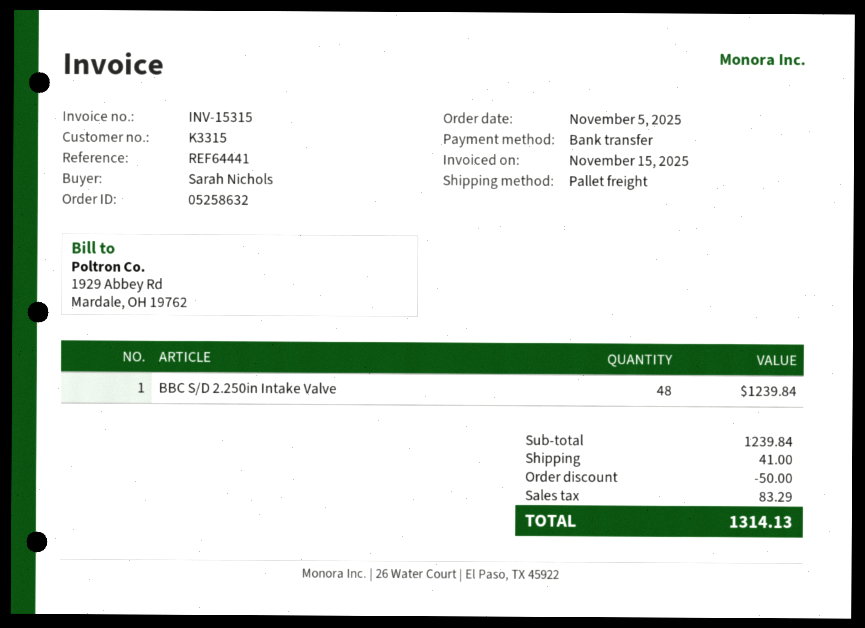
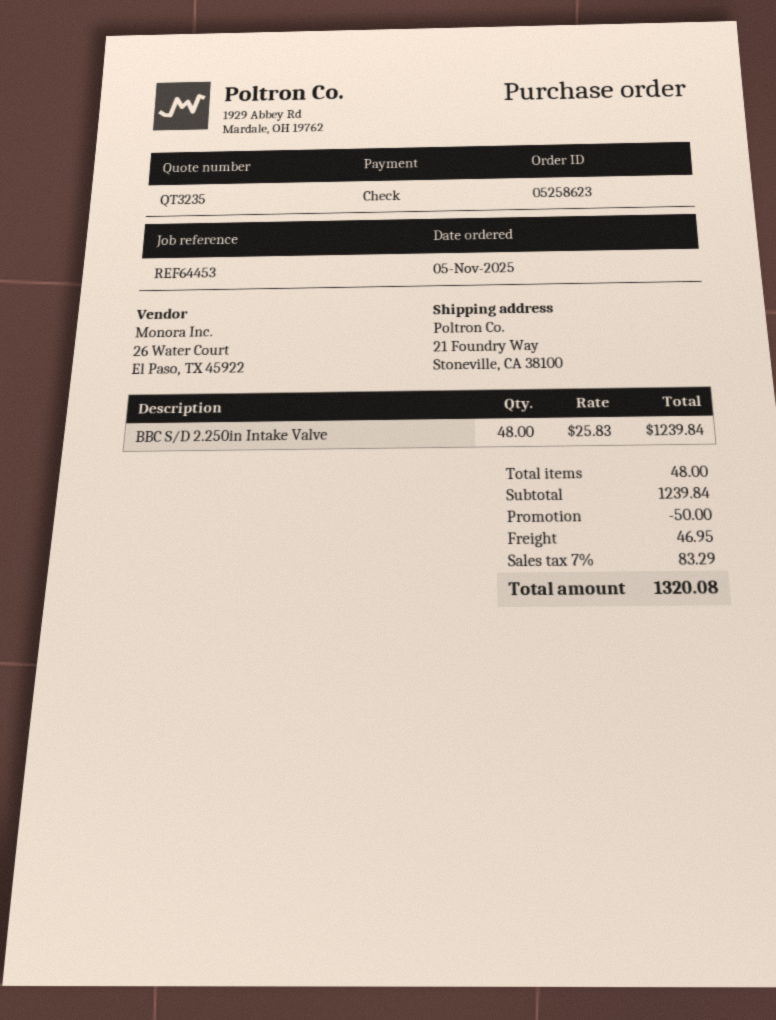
order number: 05258632 -> 05258623
reference: REF64441 -> REF64453
payment method: bank transfer -> cheque
shipping: 41.00 -> 46.95
total: 1314.13 -> 1320.08

